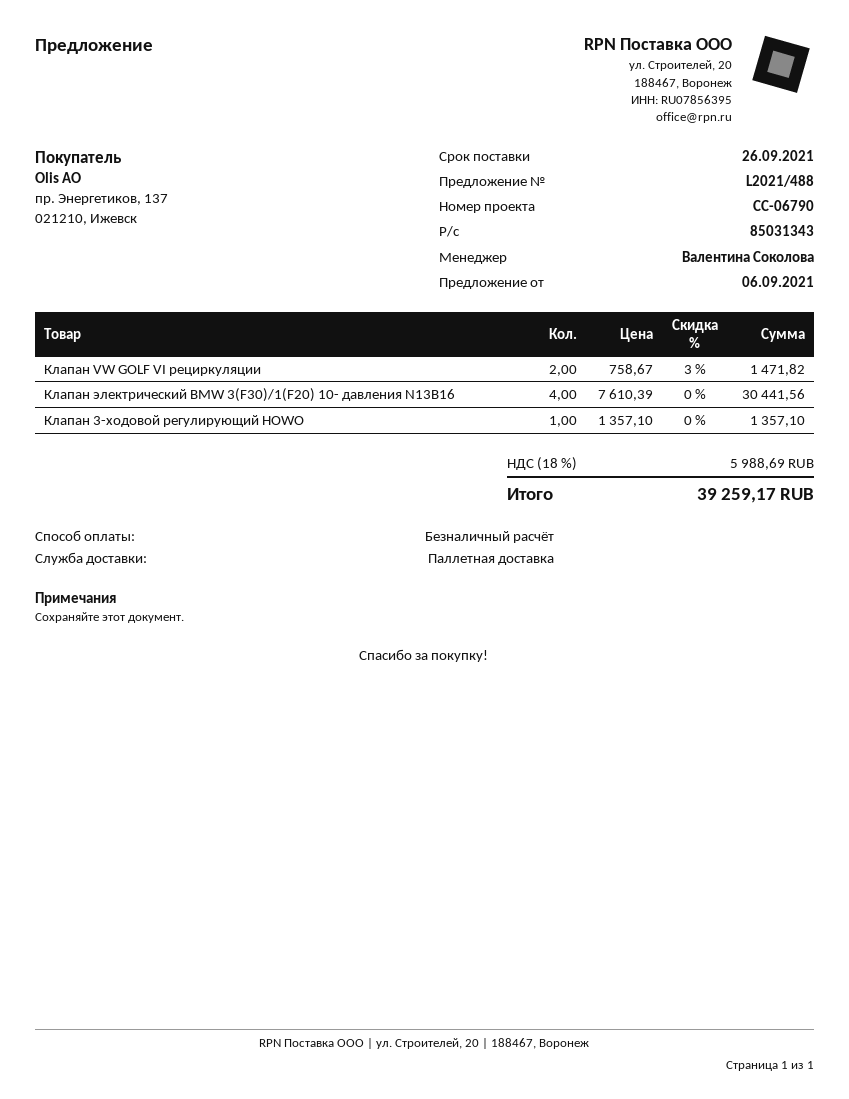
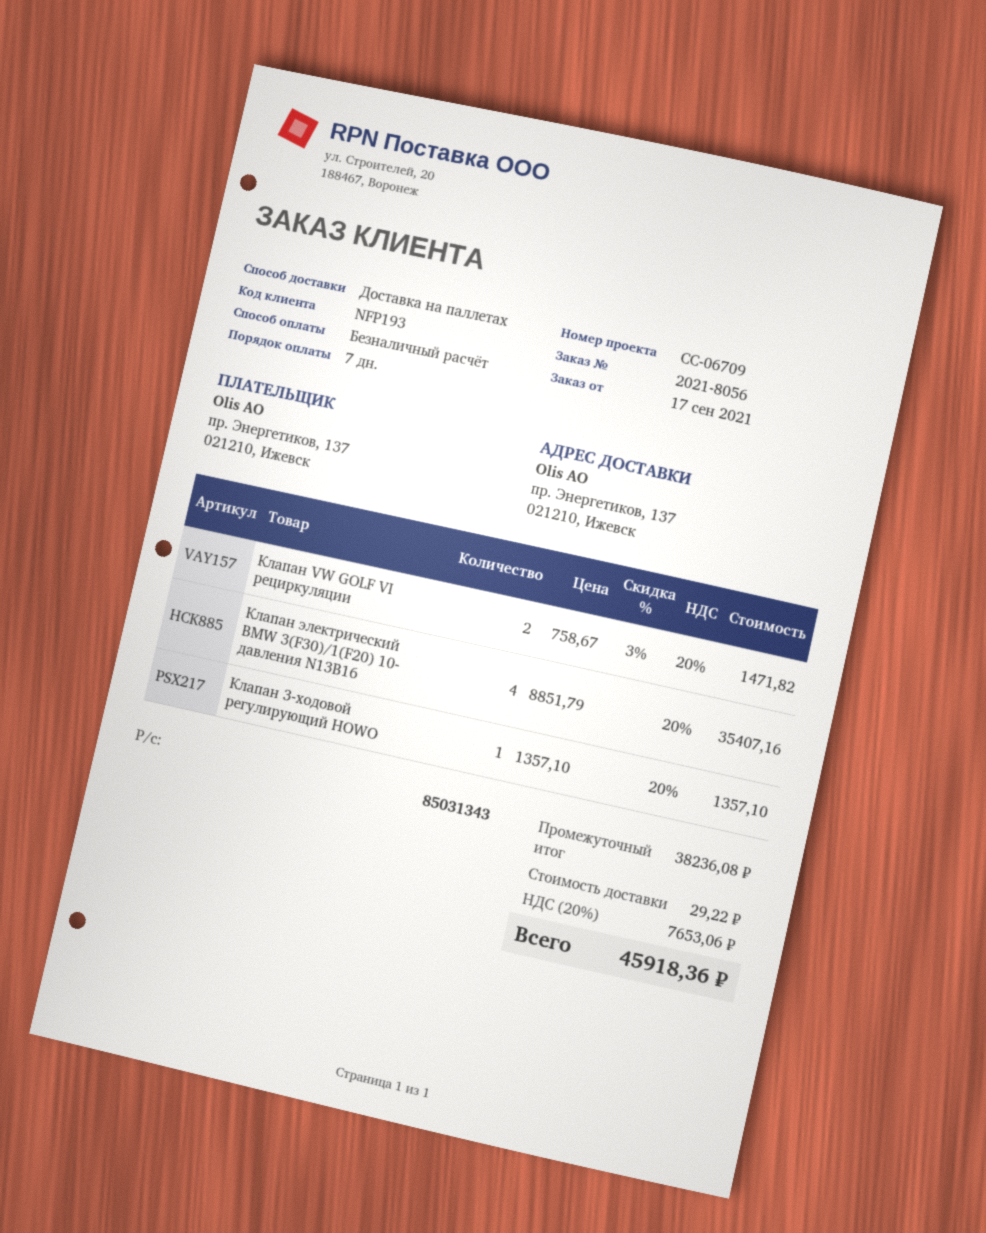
reference: CC-06790 -> CC-06709
Клапан электрический BMW 3(F30)/1(F20) 10- давления N13B16: 4 x 7610.39 = 30441.56 -> 4 x 8851.79 = 35407.16
shipping: none -> 29.22
tax: 18% = 5988.69 -> 20% = 7653.06
total: 39259.17 -> 45918.36

